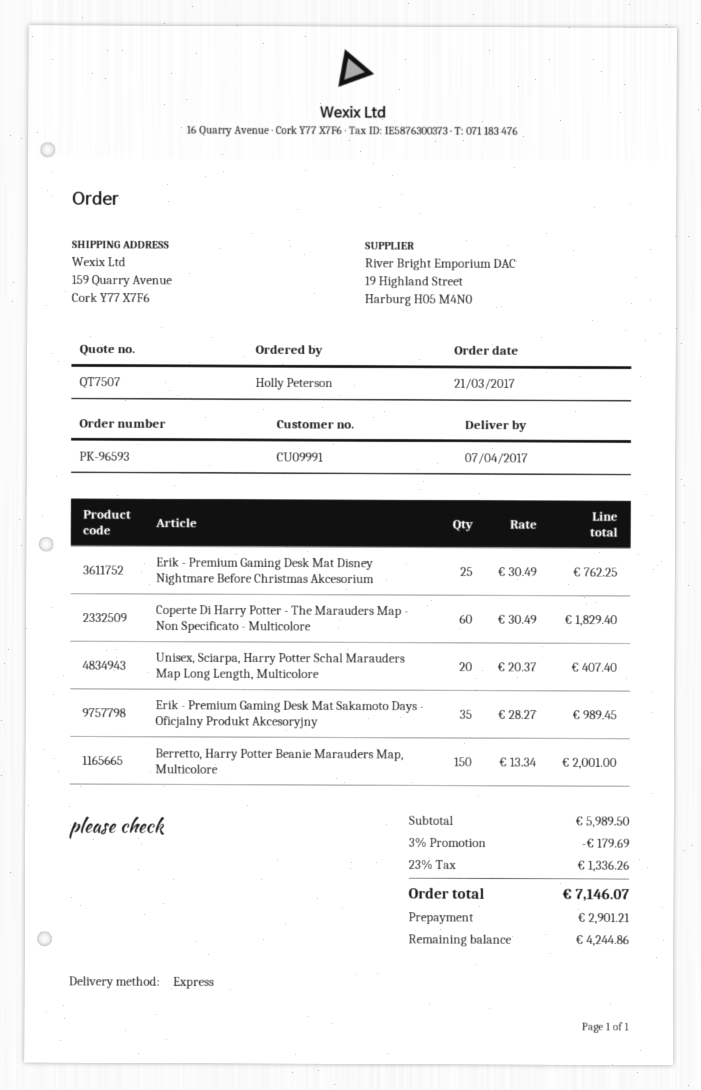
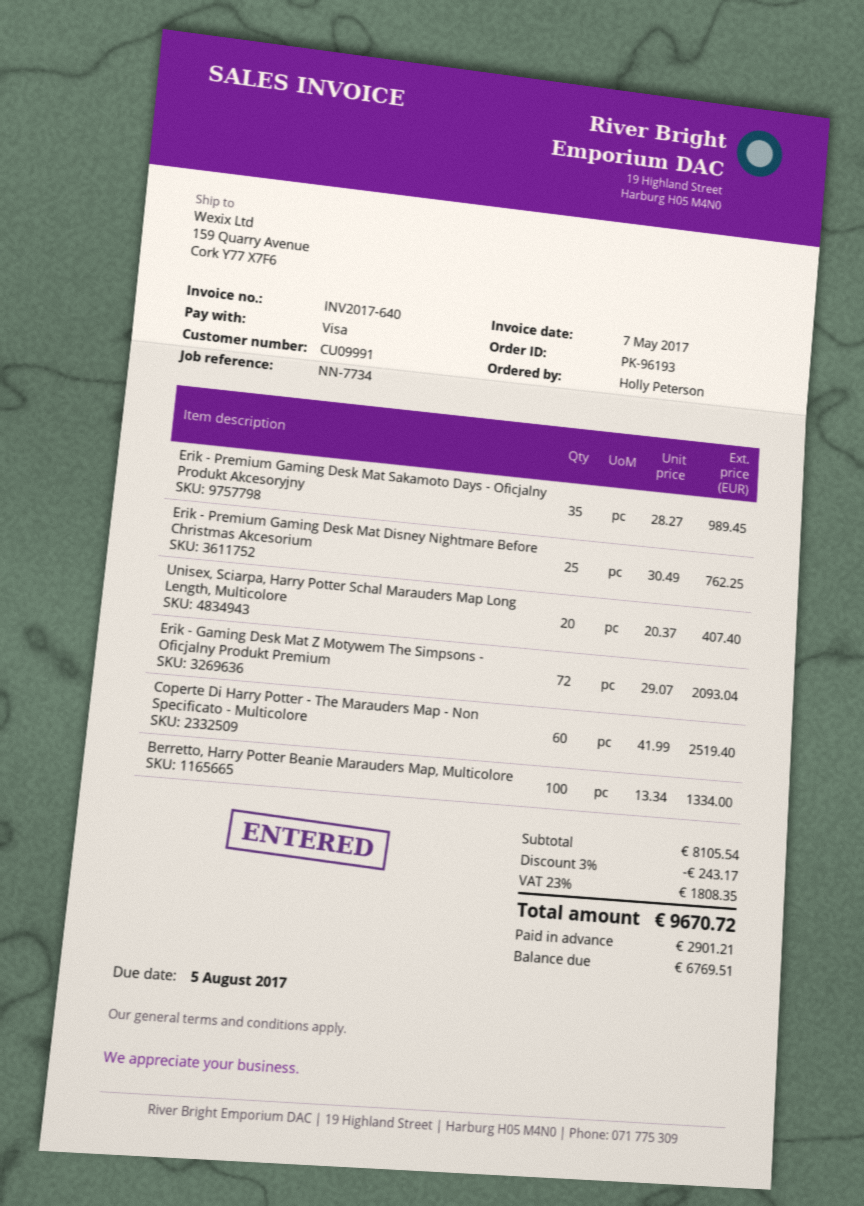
order number: PK-96593 -> PK-96193
Coperte Di Harry Potter - The Marauders Map - Non Specificato - Multicolore: 60 x 30.49 = 1829.40 -> 60 x 41.99 = 2519.40
Berretto, Harry Potter Beanie Marauders Map, Multicolore: 150 x 13.34 = 2001.00 -> 100 x 13.34 = 1334.00
Erik - Gaming Desk Mat Z Motywem The Simpsons - Oficjalny Produkt Premium: none -> 72 x 29.07 = 2093.04
subtotal: 5989.50 -> 8105.54
discount: 3% = 179.69 -> 3% = 243.17
tax: 23% = 1336.26 -> 23% = 1808.35
total: 7146.07 -> 9670.72
balance: 4244.86 -> 6769.51

